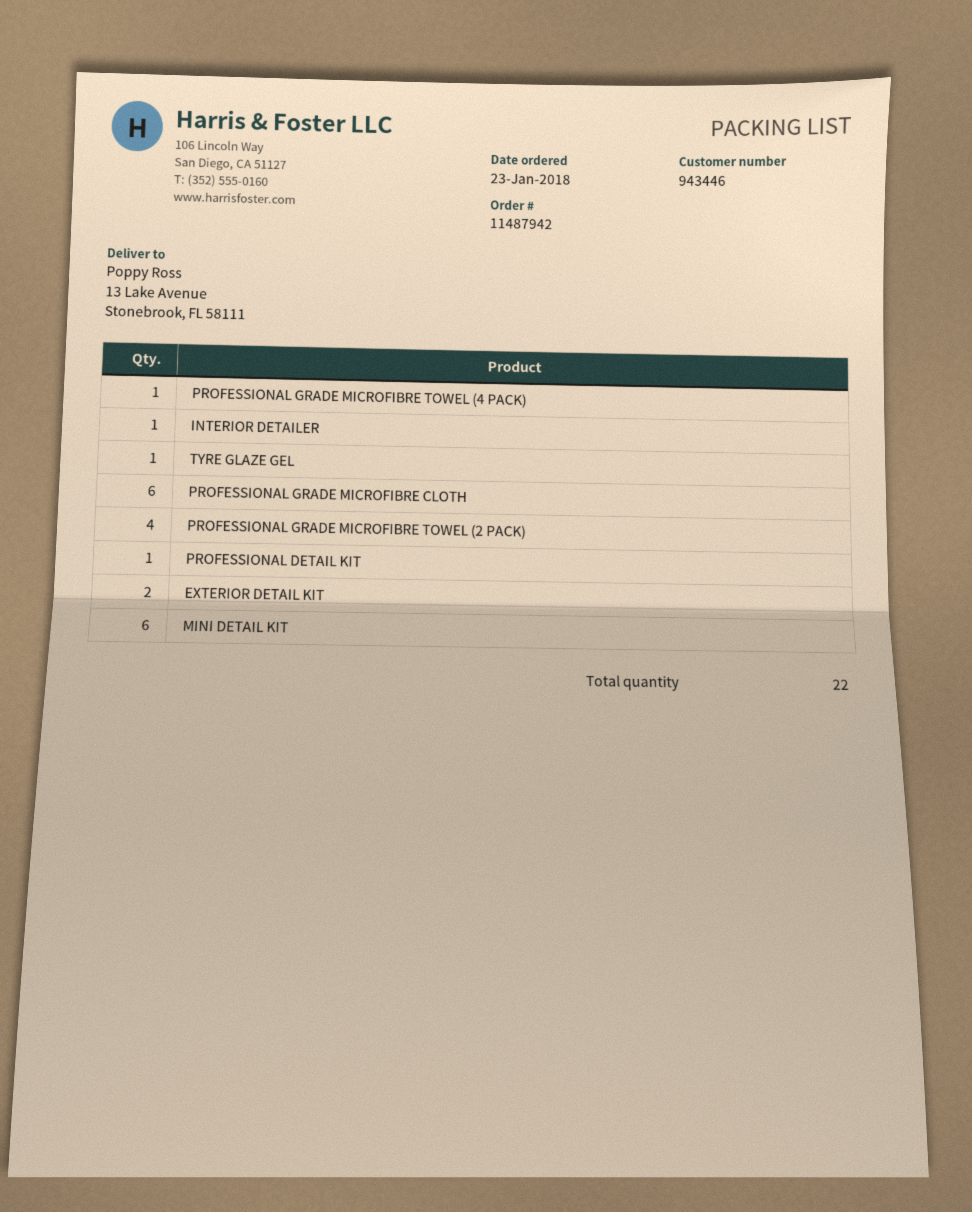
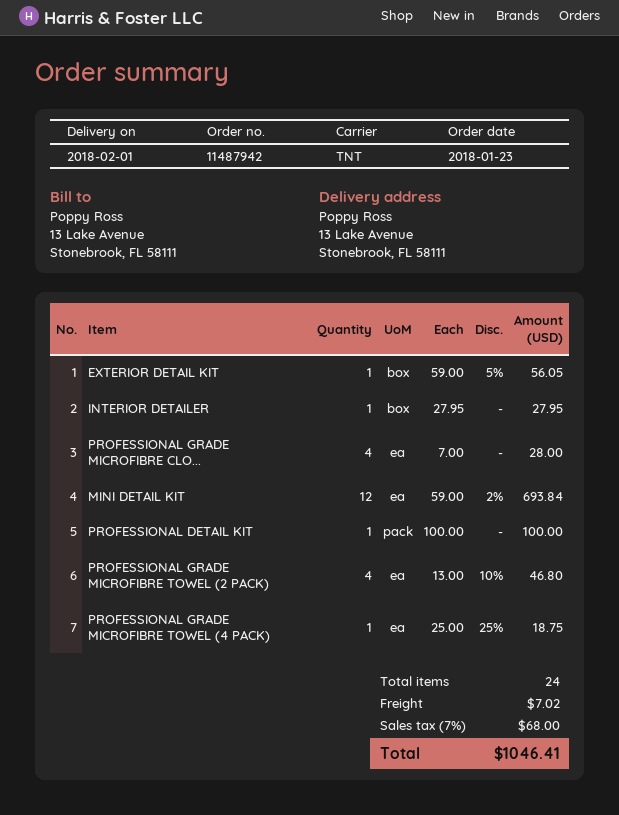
TYRE GLAZE GEL: 1 -> none
PROFESSIONAL GRADE MICROFIBRE CLOTH: 6 -> 4
EXTERIOR DETAIL KIT: 2 -> 1
MINI DETAIL KIT: 6 -> 12
total quantity: 22 -> 24

